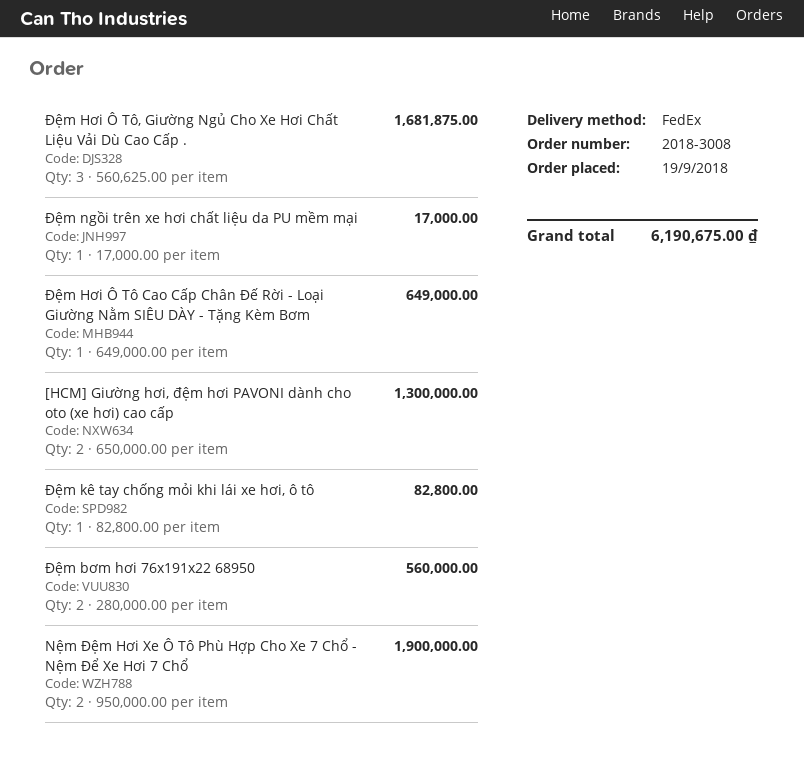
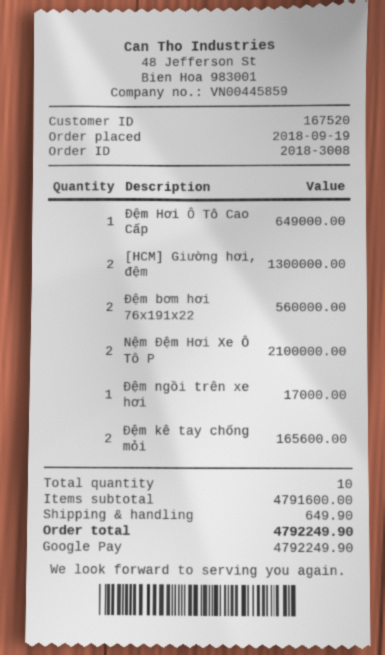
Đệm Hơi Ô Tô, Giường Ngủ Cho Xe Hơi Chất Liệu Vải Dù Cao Cấp .: 3 for 1681875.00 -> none
Đệm kê tay chống mỏi khi lái xe hơi, ô tô: 1 for 82800.00 -> 2 for 165600.00
Nệm Đệm Hơi Xe Ô Tô Phù Hợp Cho Xe 7 Chổ - Nệm Để Xe Hơi 7 Chổ: 2 for 1900000.00 -> 2 for 2100000.00
shipping: none -> 649.90
total: 6190675.00 -> 4792249.90

